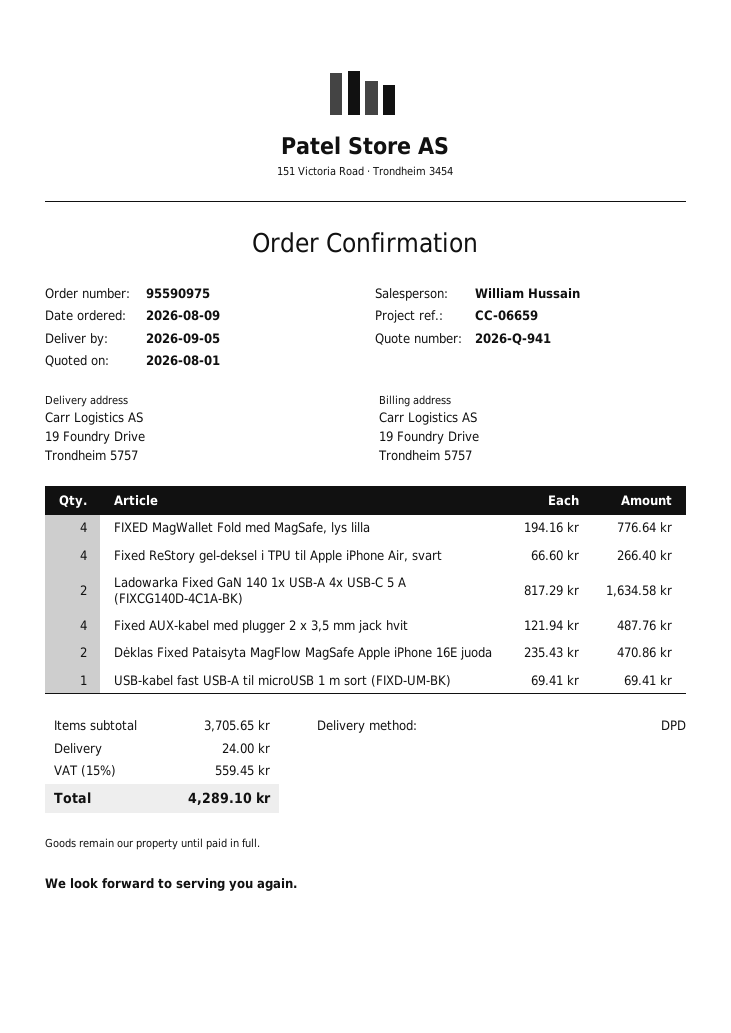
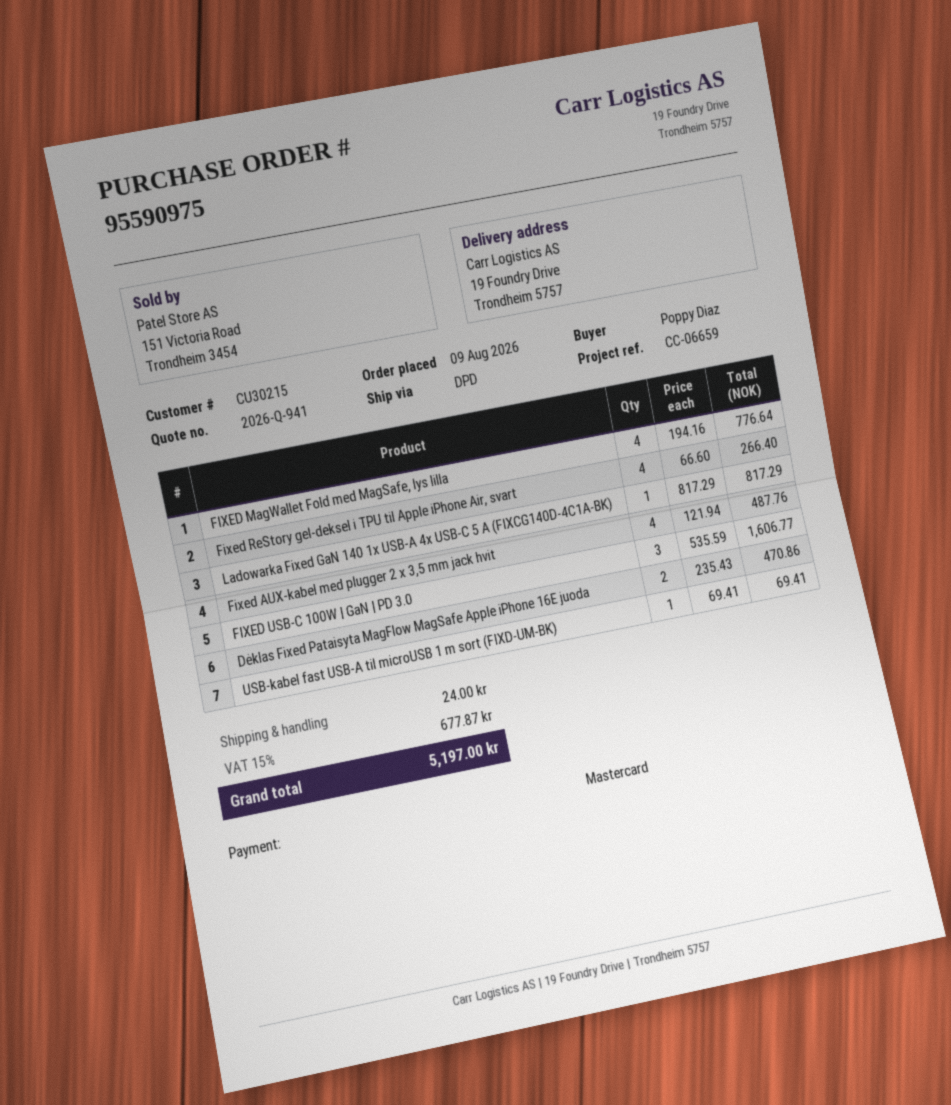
Ladowarka Fixed GaN 140 1x USB-A 4x USB-C 5 A (FIXCG140D-4C1A-BK): 2 x 817.29 = 1634.58 -> 1 x 817.29 = 817.29
FIXED USB-C 100W | GaN | PD 3.0: none -> 3 x 535.59 = 1606.77
tax: 15% = 559.45 -> 15% = 677.87
total: 4289.10 -> 5197.00

